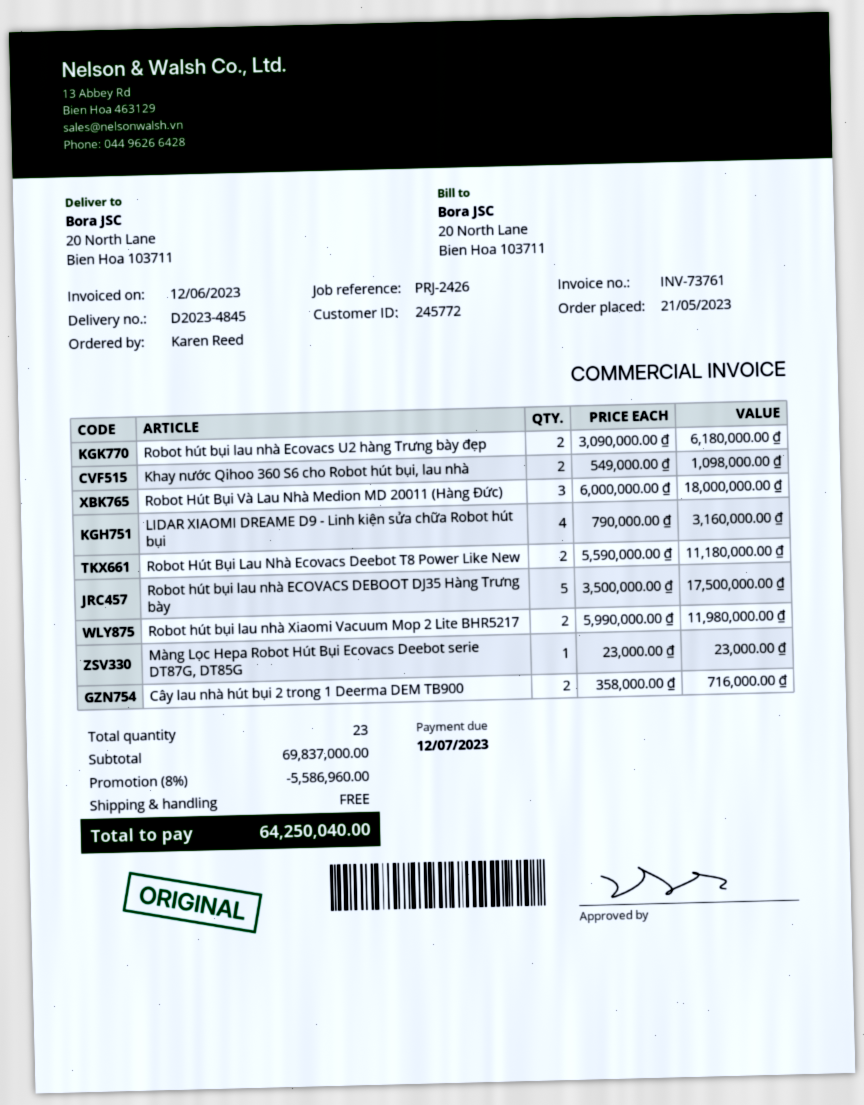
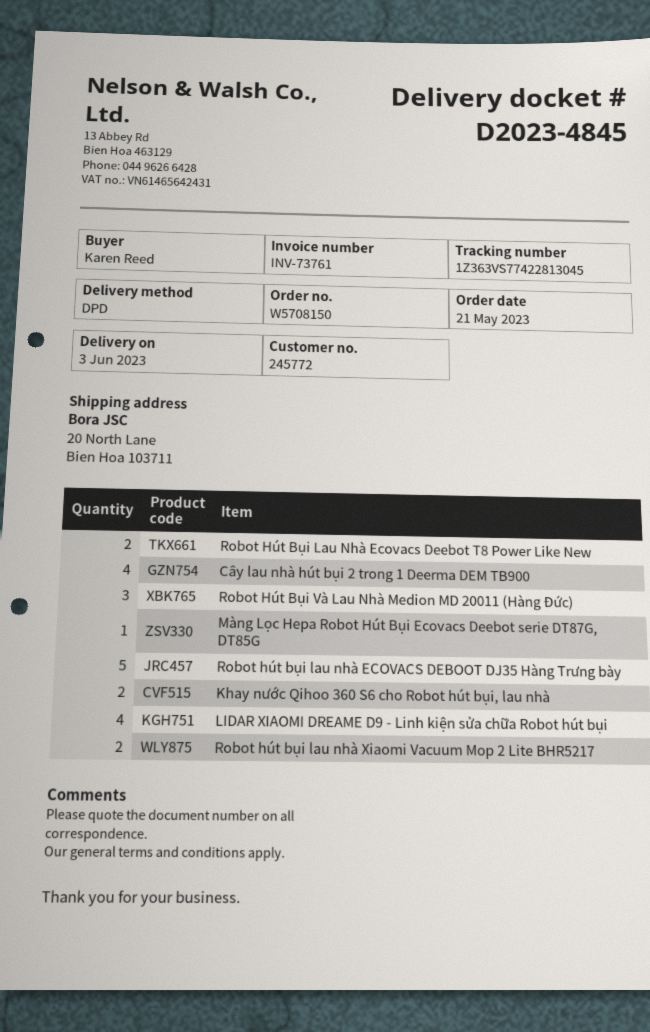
Robot hút bụi lau nhà Ecovacs U2 hàng Trưng bày đẹp: 2 -> none
Cây lau nhà hút bụi 2 trong 1 Deerma DEM TB900: 2 -> 4

